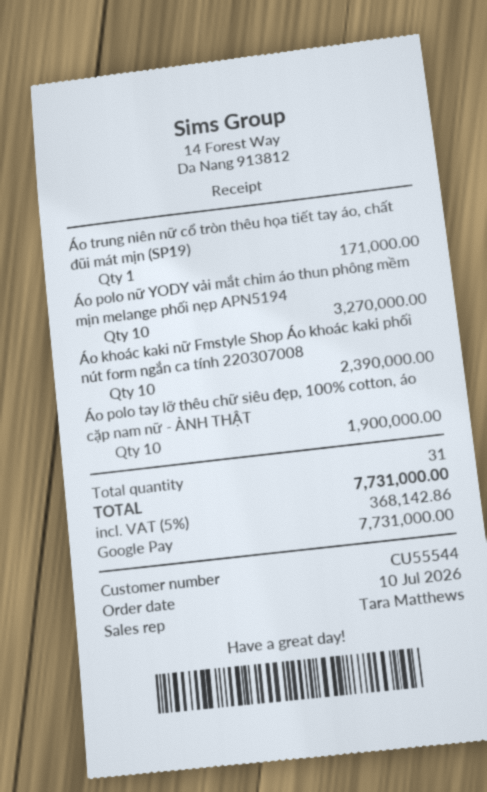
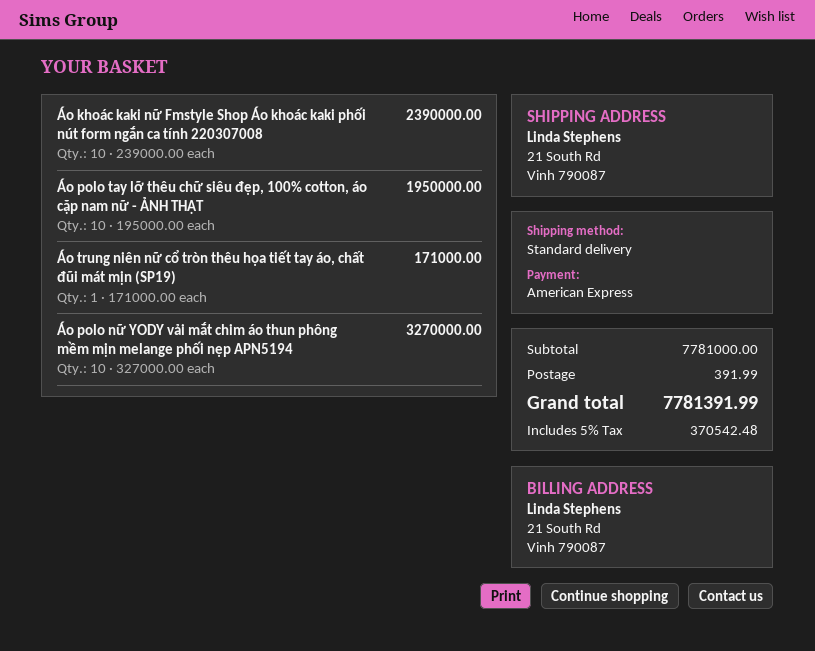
payment method: Google Pay -> American Express
Áo polo tay lỡ thêu chữ siêu đẹp, 100% cotton, áo cặp nam nữ - ẢNH THẬT: 10 for 1900000.00 -> 10 for 1950000.00
shipping: none -> 391.99
tax: 5% = 368142.86 -> 5% = 370542.48
total: 7731000.00 -> 7781391.99

